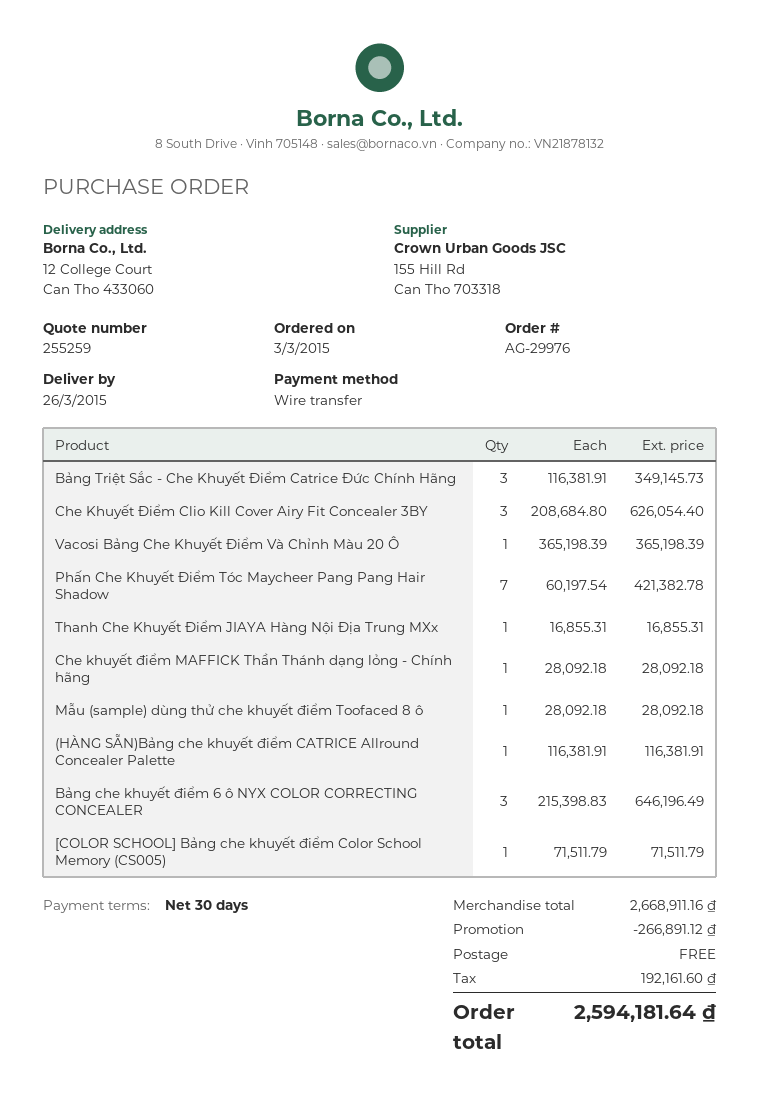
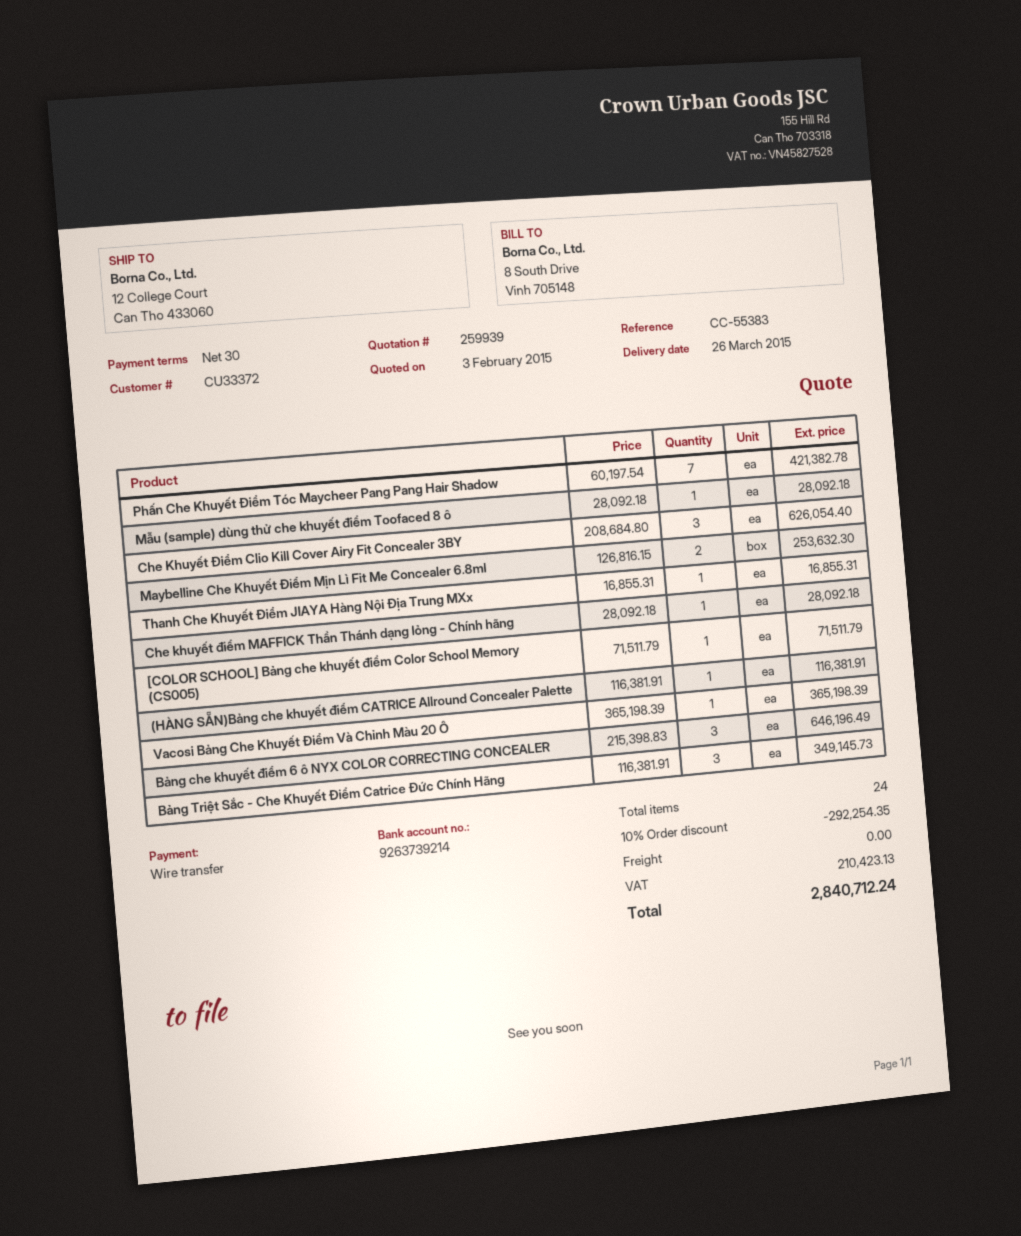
quote number: 255259 -> 259939
Maybelline Che Khuyết Điểm Mịn Lì Fit Me Concealer 6.8ml: none -> 2 x 126816.15 = 253632.30
discount: 266891.12 -> 292254.35
tax: 192161.60 -> 210423.13
total: 2594181.64 -> 2840712.24

